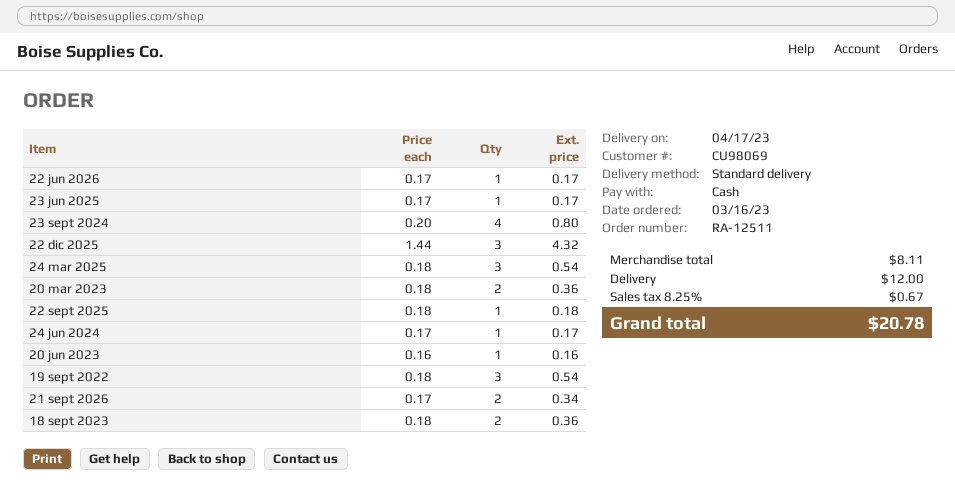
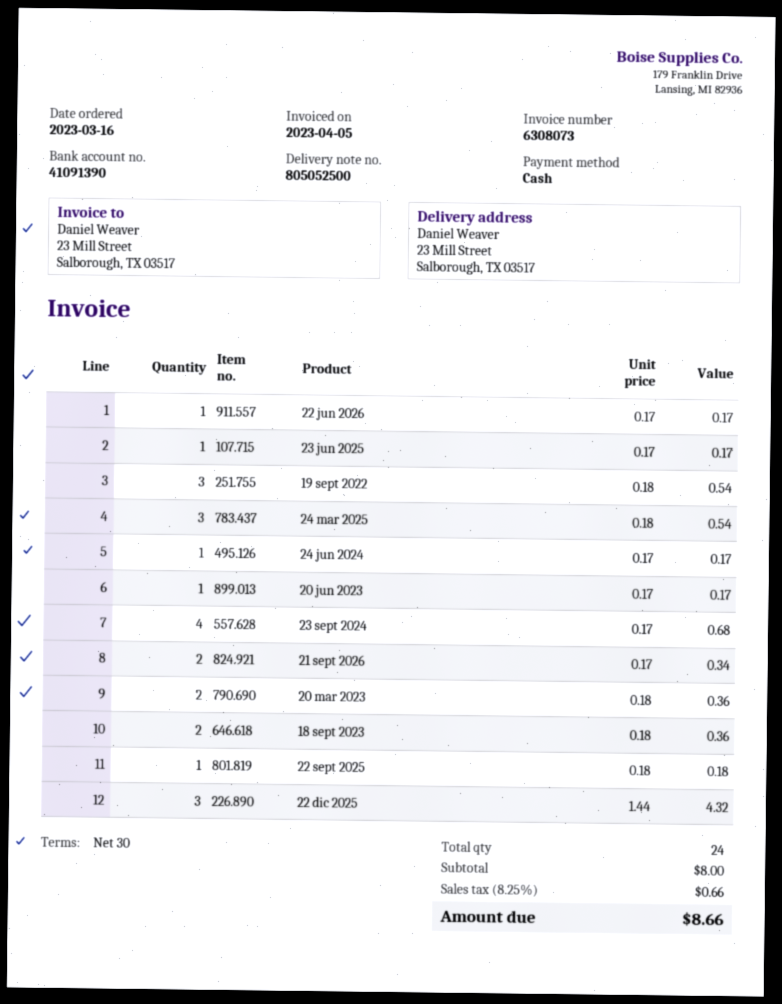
23 sept 2024: 4 x 0.20 = 0.80 -> 4 x 0.17 = 0.68
20 jun 2023: 1 x 0.16 = 0.16 -> 1 x 0.17 = 0.17
subtotal: 8.11 -> 8.00
shipping: 12.00 -> none
tax: 8.25% = 0.67 -> 8.25% = 0.66
total: 20.78 -> 8.66

